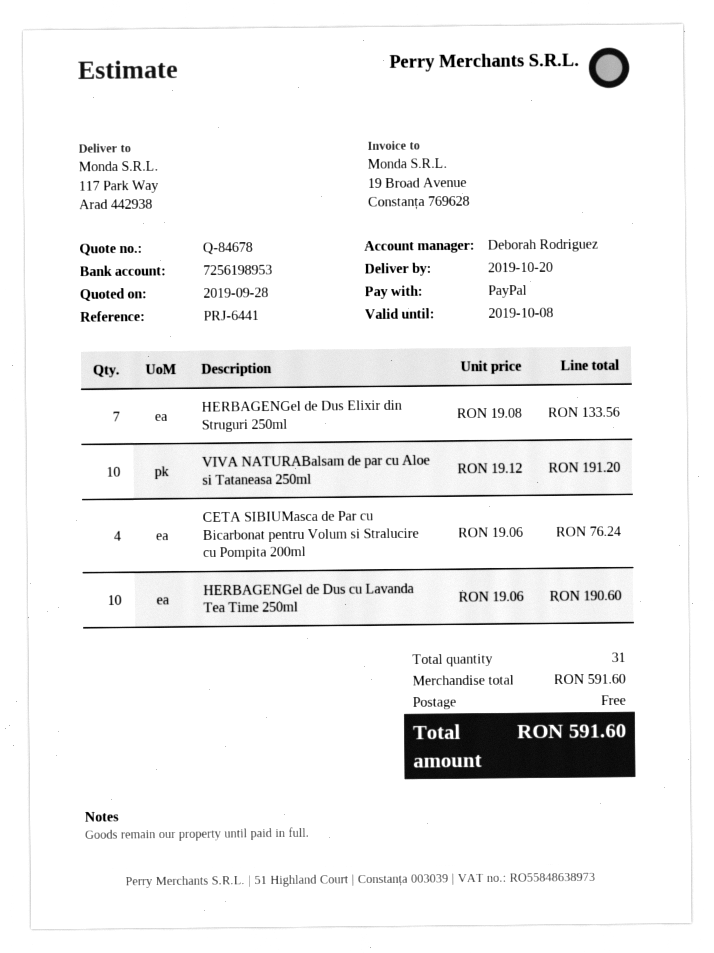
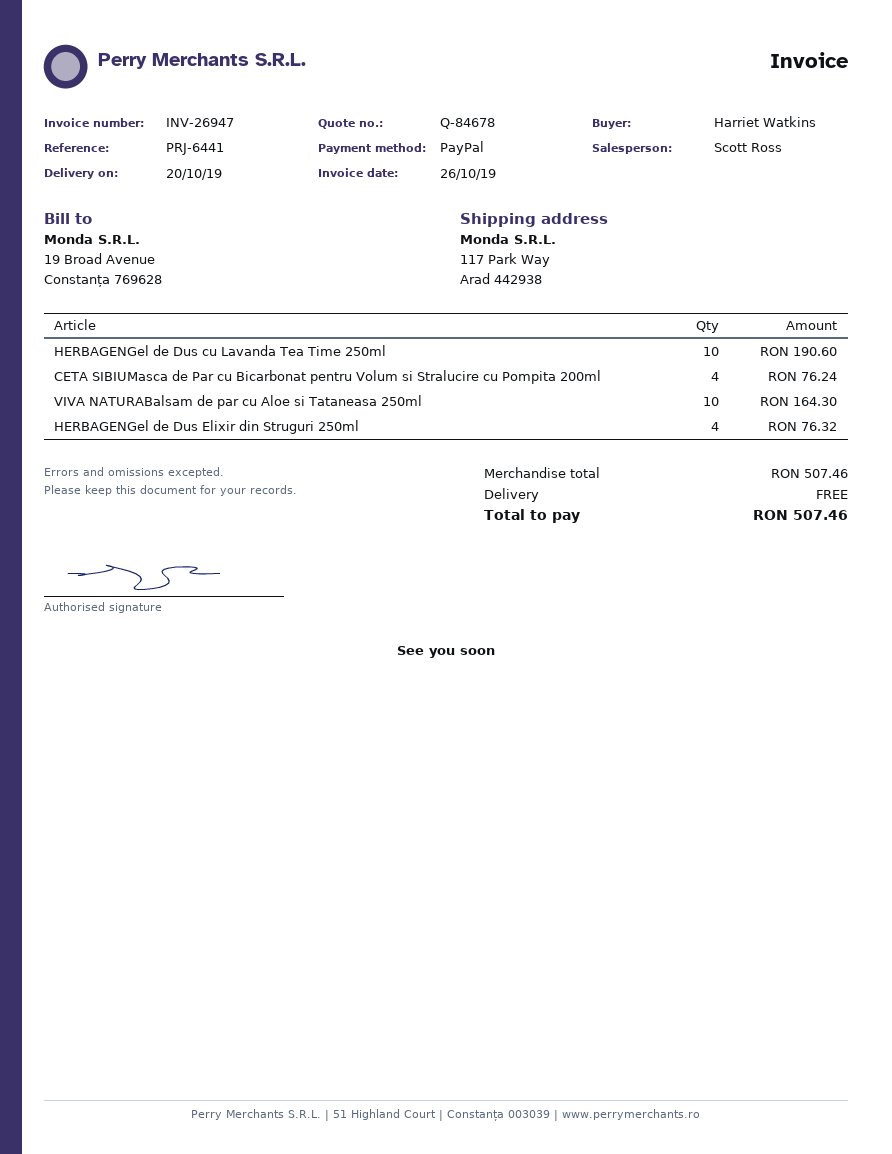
sales rep: Deborah Rodriguez -> Scott Ross
HERBAGENGel de Dus Elixir din Struguri 250ml: 7 for 133.56 -> 4 for 76.32
VIVA NATURABalsam de par cu Aloe si Tataneasa 250ml: 10 for 191.20 -> 10 for 164.30
subtotal: 591.60 -> 507.46
total: 591.60 -> 507.46

